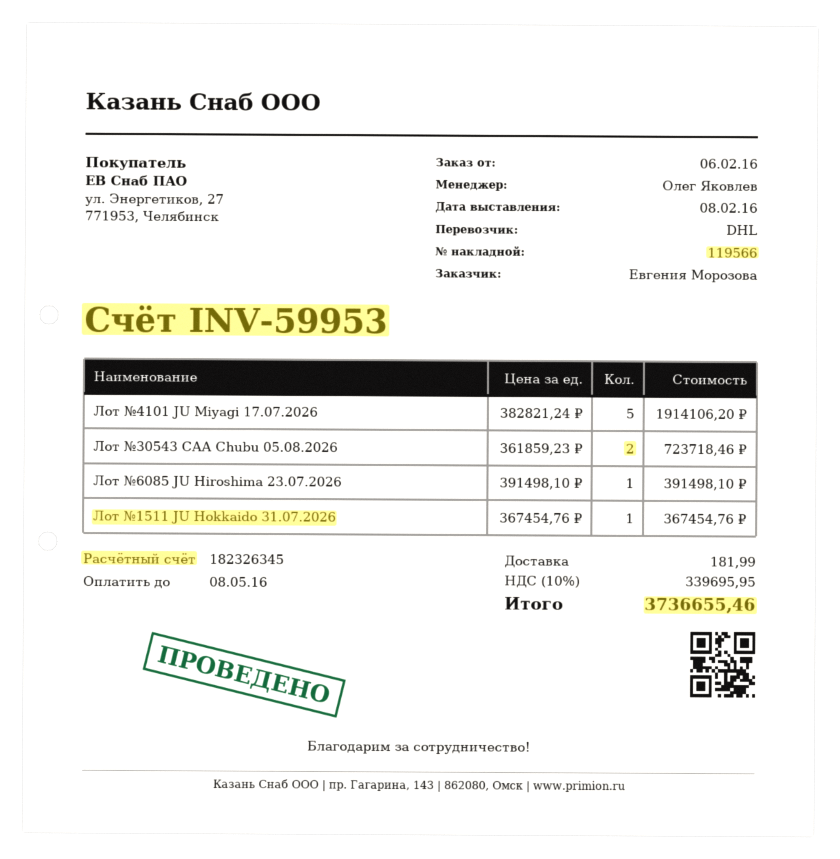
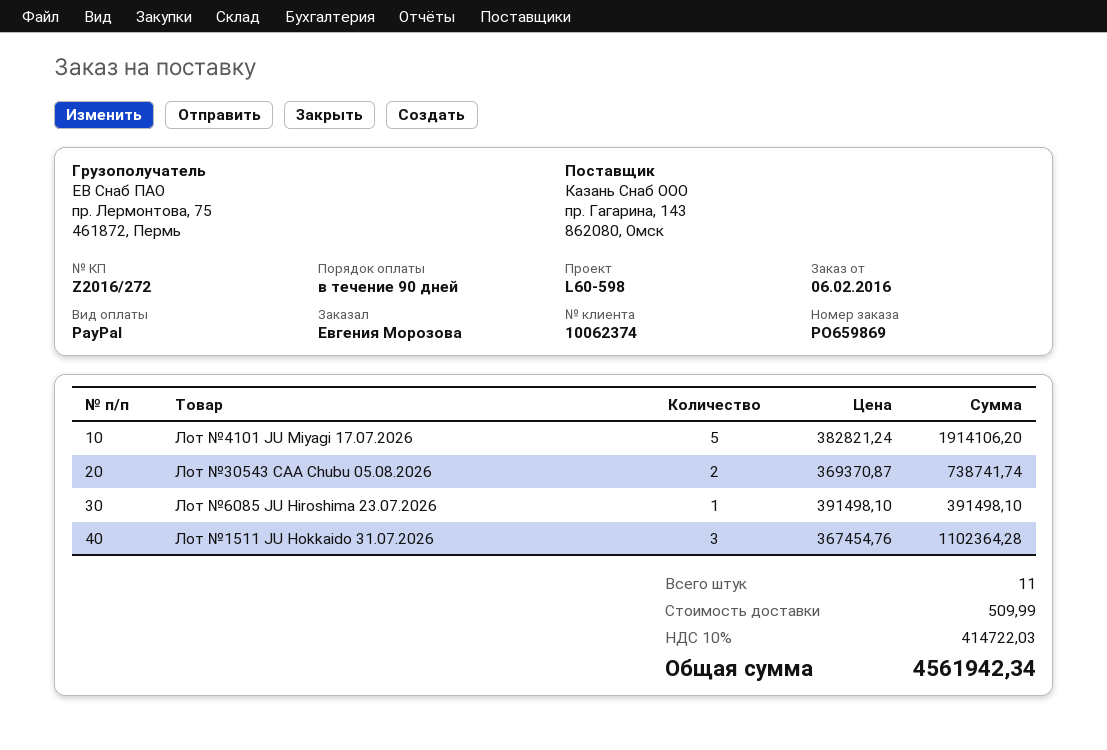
Лот №30543 CAA Chubu 05.08.2026: 2 x 361859.23 = 723718.46 -> 2 x 369370.87 = 738741.74
Лот №1511 JU Hokkaido 31.07.2026: 1 x 367454.76 = 367454.76 -> 3 x 367454.76 = 1102364.28
shipping: 181.99 -> 509.99
tax: 10% = 339695.95 -> 10% = 414722.03
total: 3736655.46 -> 4561942.34

